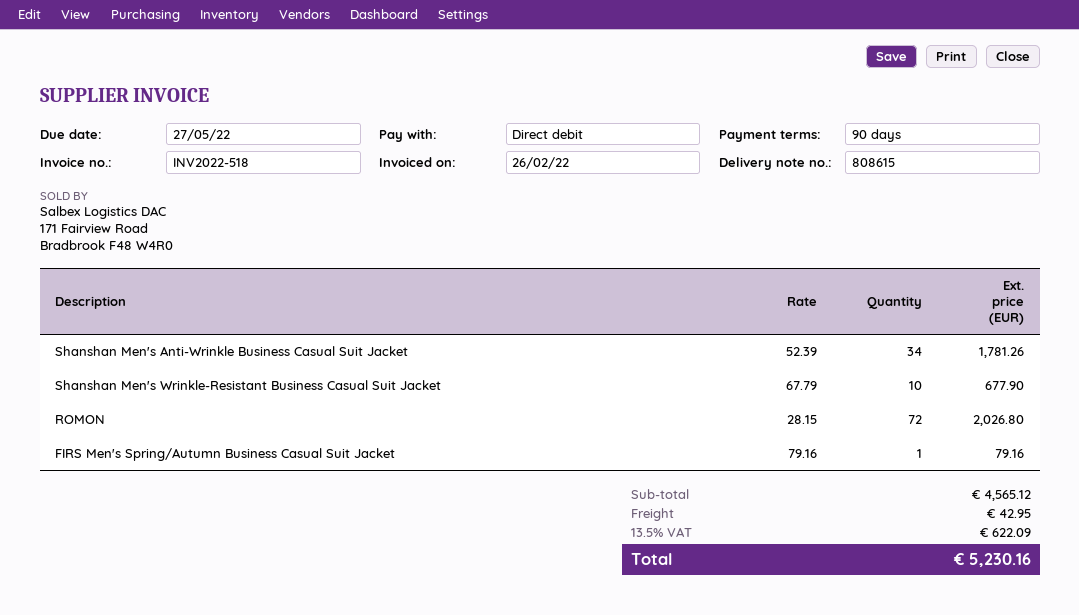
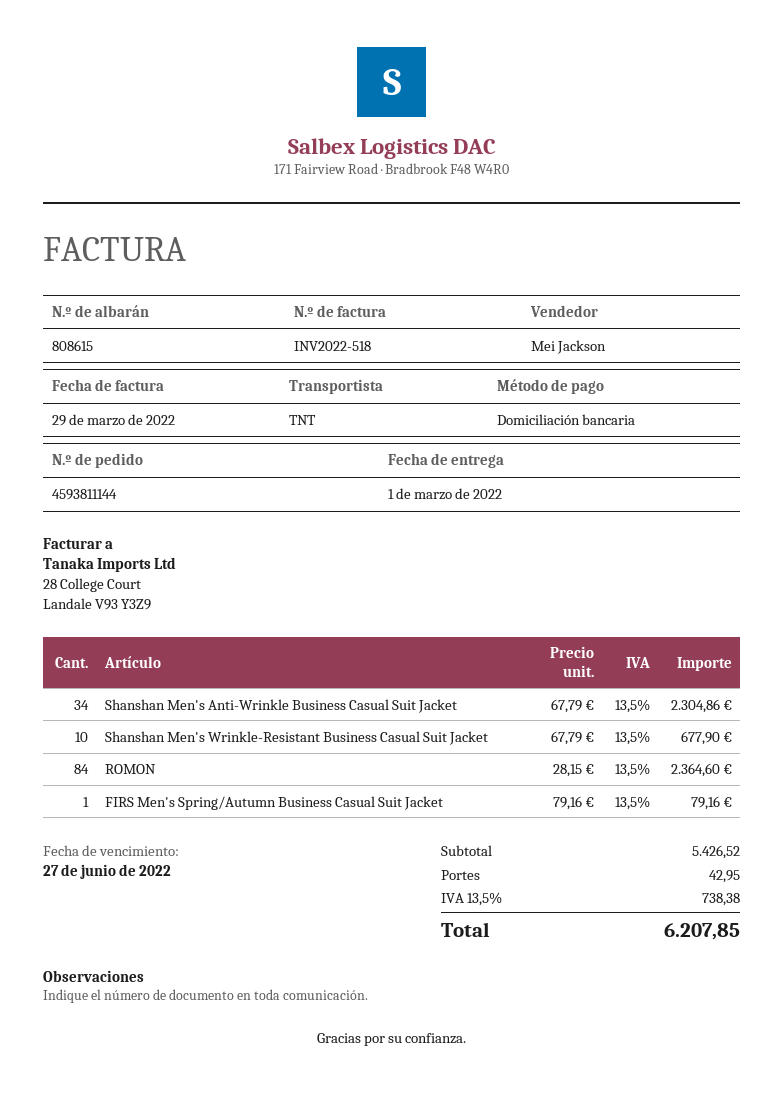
invoice date: 2022-02-26 -> 2022-03-29
due date: 2022-05-27 -> 2022-06-27
Shanshan Men's Anti-Wrinkle Business Casual Suit Jacket: 34 x 52.39 = 1781.26 -> 34 x 67.79 = 2304.86
ROMON: 72 x 28.15 = 2026.80 -> 84 x 28.15 = 2364.60
subtotal: 4565.12 -> 5426.52
tax: 13.5% = 622.09 -> 13.5% = 738.38
total: 5230.16 -> 6207.85

